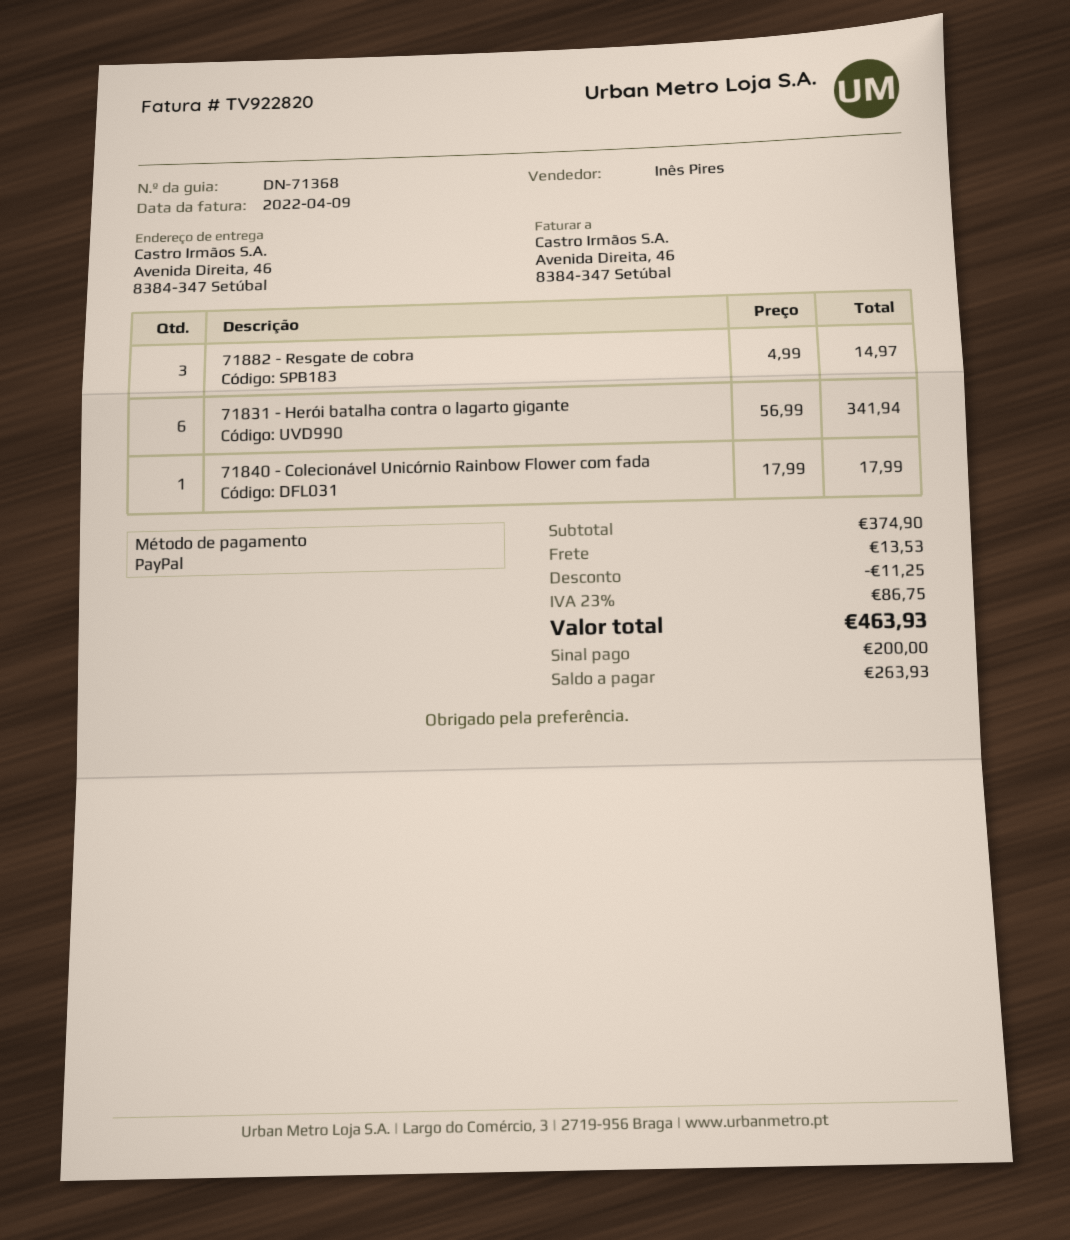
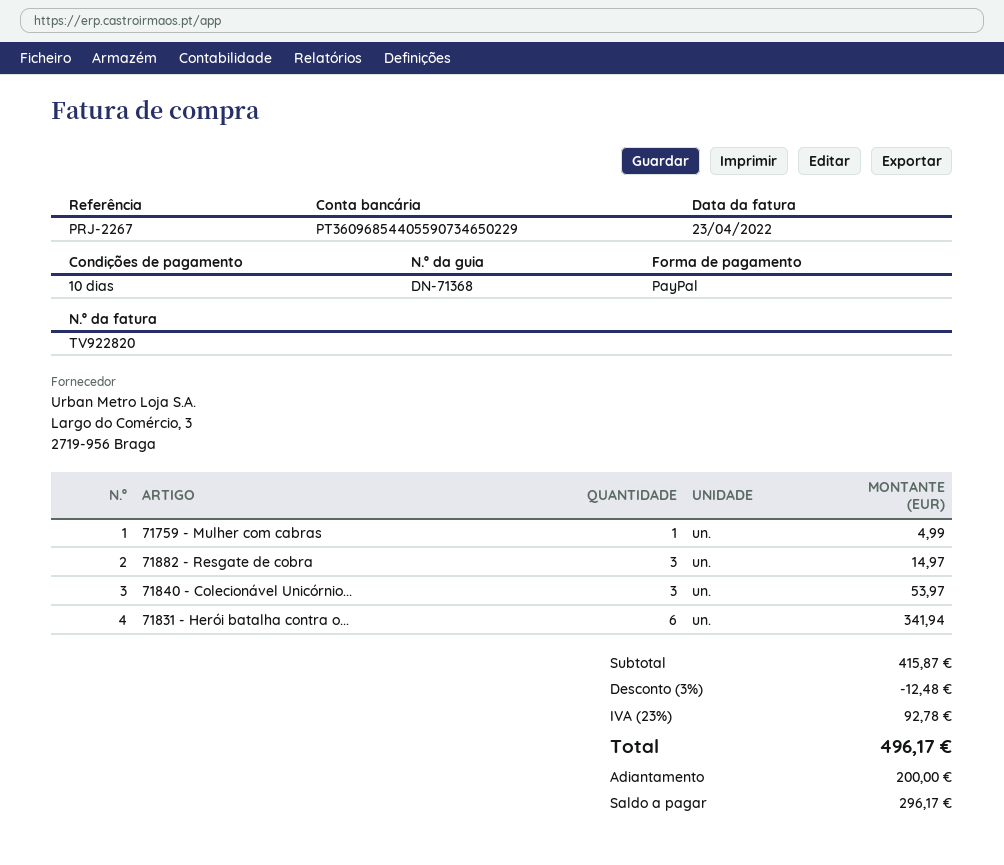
invoice date: 2022-04-09 -> 2022-04-23
71840 - Colecionável Unicórnio Rainbow Flower com fada: 1 for 17.99 -> 3 for 53.97
71759 - Mulher com cabras: none -> 1 for 4.99
subtotal: 374.90 -> 415.87
discount: 11.25 -> 12.48
shipping: 13.53 -> none
tax: 23% = 86.75 -> 23% = 92.78
total: 463.93 -> 496.17
balance: 263.93 -> 296.17

